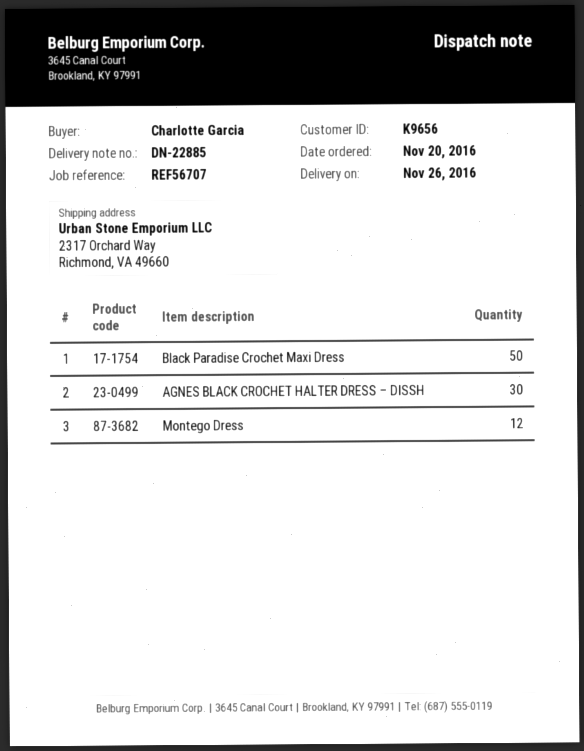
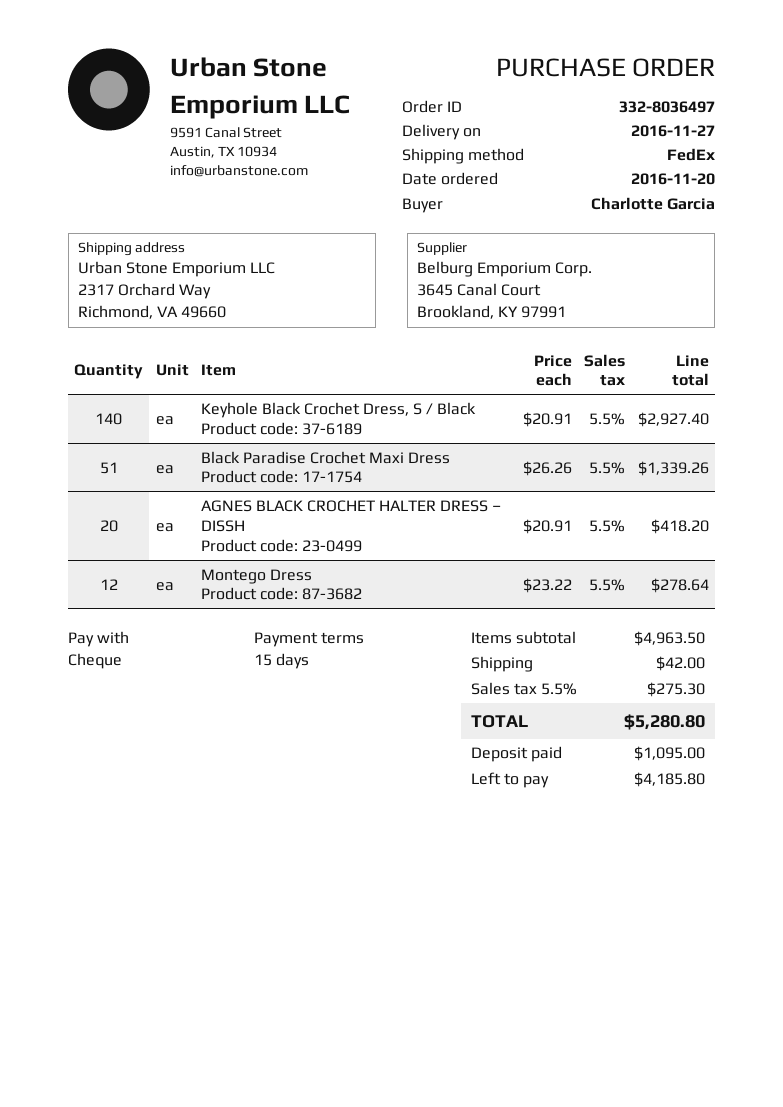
delivery date: 2016-11-26 -> 2016-11-27
Black Paradise Crochet Maxi Dress: 50 -> 51
AGNES BLACK CROCHET HALTER DRESS – DISSH: 30 -> 20
Keyhole Black Crochet Dress, S / Black: none -> 140

